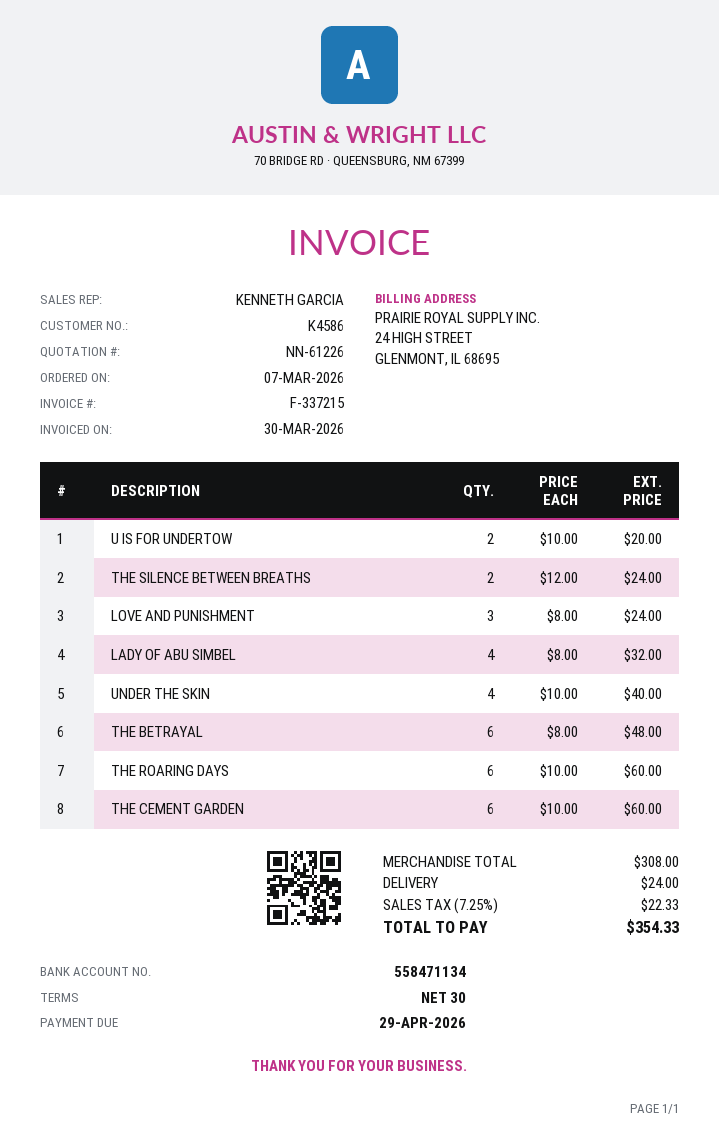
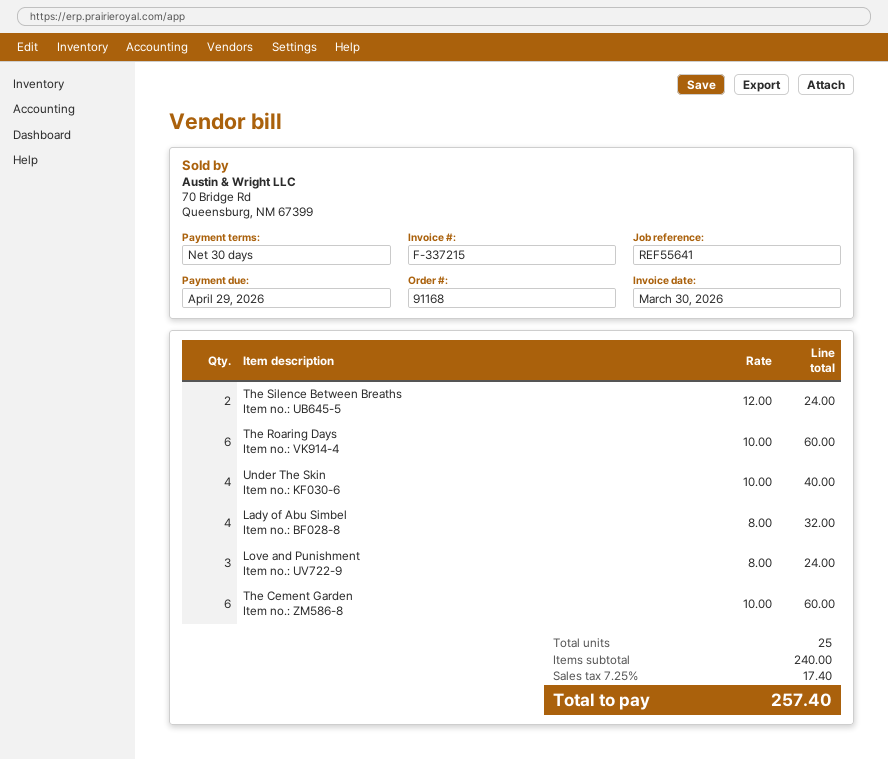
U IS FOR UNDERTOW: 2 x 10.00 = 20.00 -> none
THE BETRAYAL: 6 x 8.00 = 48.00 -> none
subtotal: 308.00 -> 240.00
shipping: 24.00 -> none
tax: 7.25% = 22.33 -> 7.25% = 17.40
total: 354.33 -> 257.40

